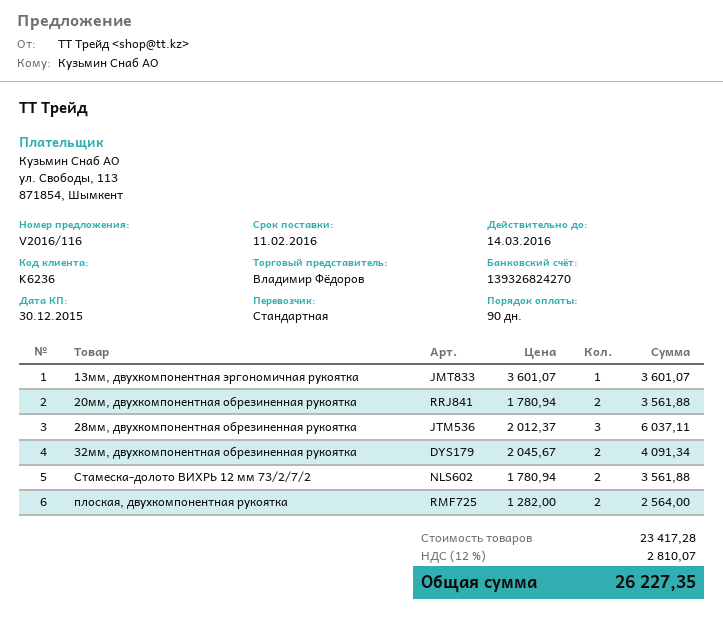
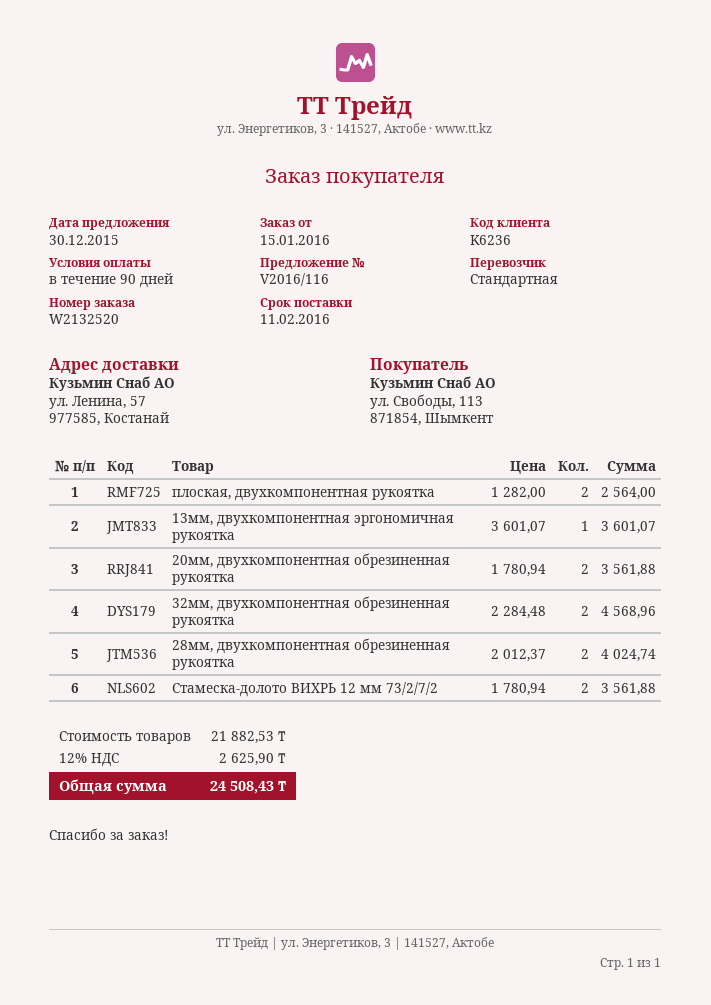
28мм, двухкомпонентная обрезиненная рукоятка: 3 x 2012.37 = 6037.11 -> 2 x 2012.37 = 4024.74
32мм, двухкомпонентная обрезиненная рукоятка: 2 x 2045.67 = 4091.34 -> 2 x 2284.48 = 4568.96
subtotal: 23417.28 -> 21882.53
tax: 12% = 2810.07 -> 12% = 2625.90
total: 26227.35 -> 24508.43

